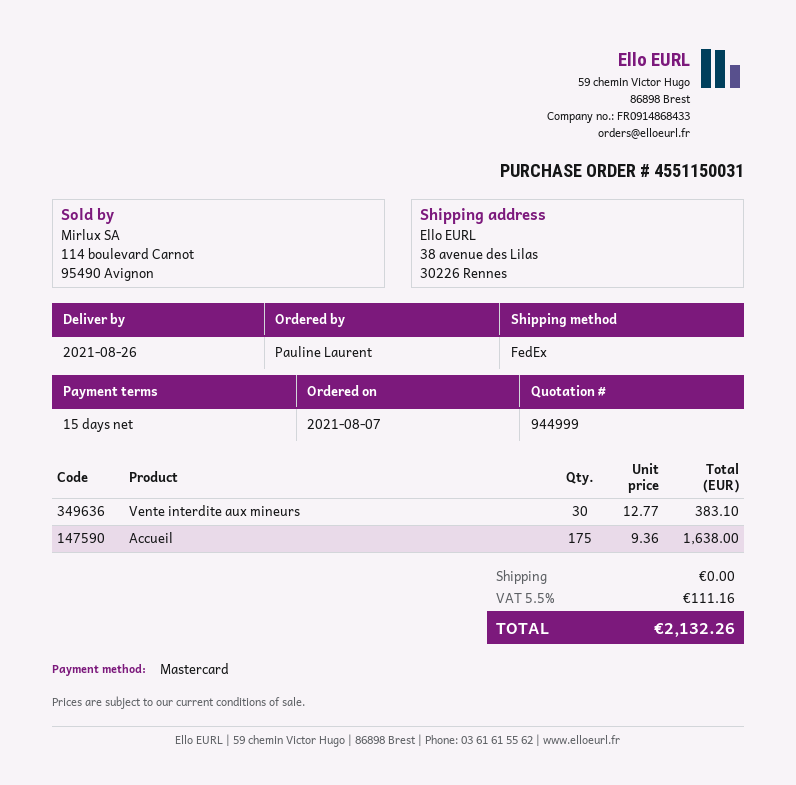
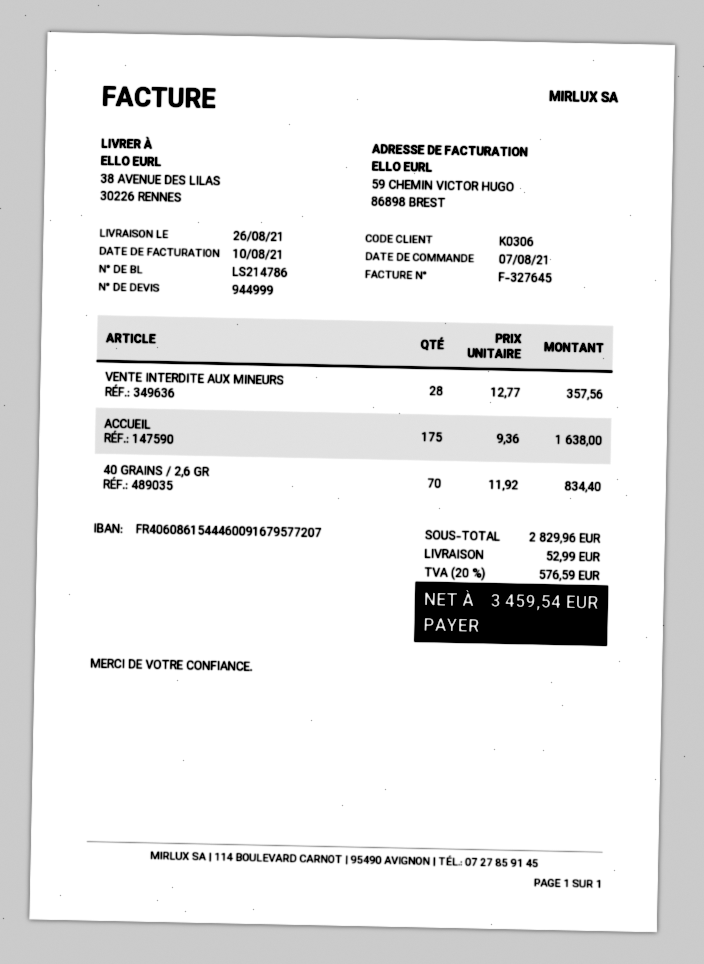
Vente interdite aux mineurs: 30 x 12.77 = 383.10 -> 28 x 12.77 = 357.56
40 GRAINS / 2,6 GR: none -> 70 x 11.92 = 834.40
shipping: 0.00 -> 52.99
tax: 5.5% = 111.16 -> 20% = 576.59
total: 2132.26 -> 3459.54

